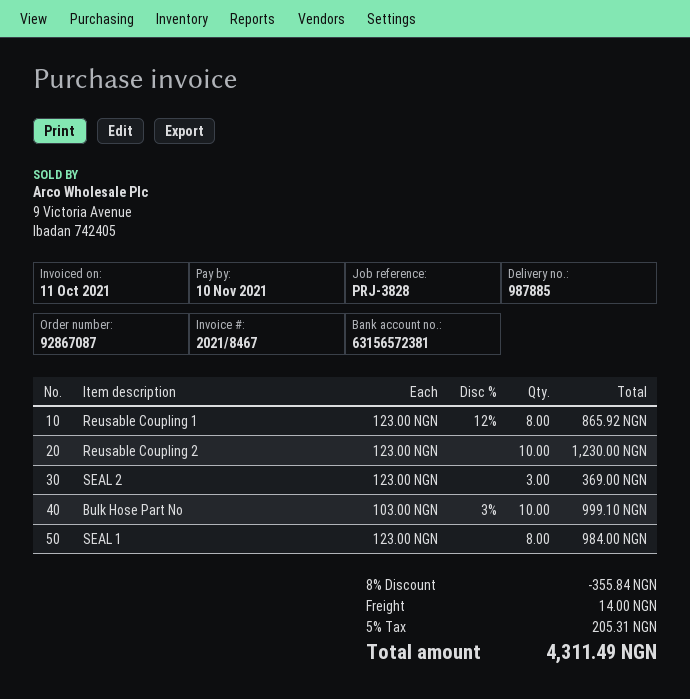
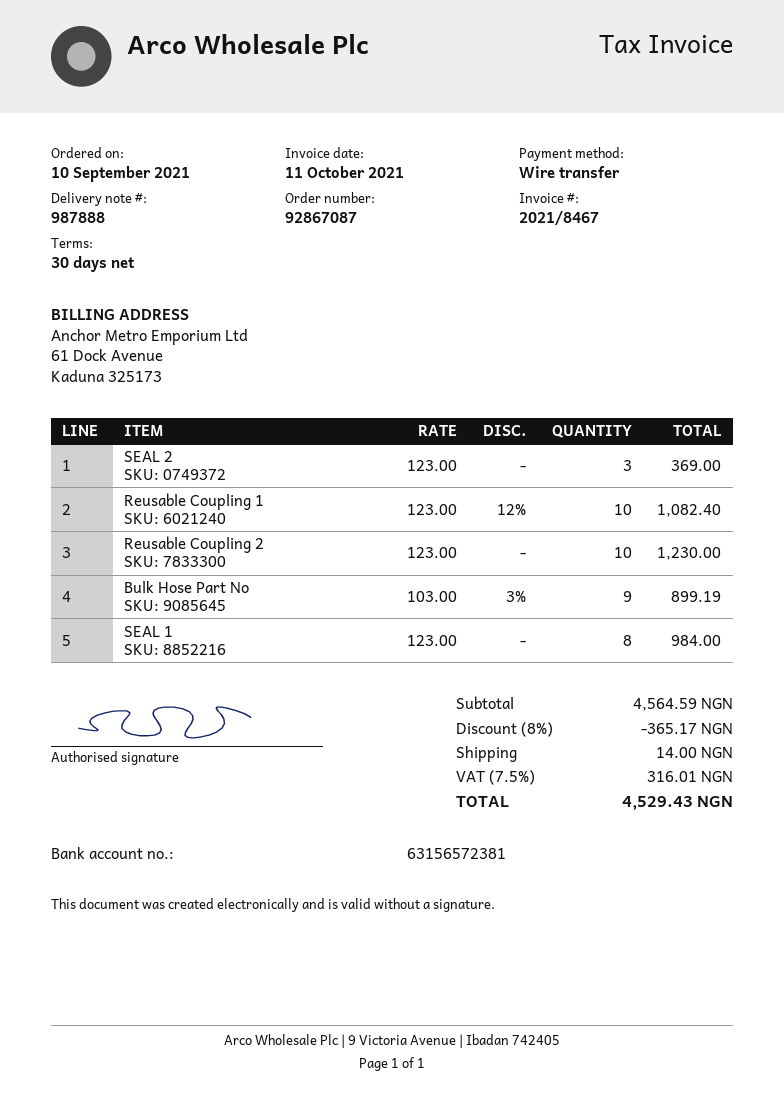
delivery note number: 987885 -> 987888
Reusable Coupling 1: 8 x 123.00 - 12% = 865.92 -> 10 x 123.00 - 12% = 1082.40
Bulk Hose Part No: 10 x 103.00 - 3% = 999.10 -> 9 x 103.00 - 3% = 899.19
discount: 8% = 355.84 -> 8% = 365.17
tax: 5% = 205.31 -> 7.5% = 316.01
total: 4311.49 -> 4529.43

